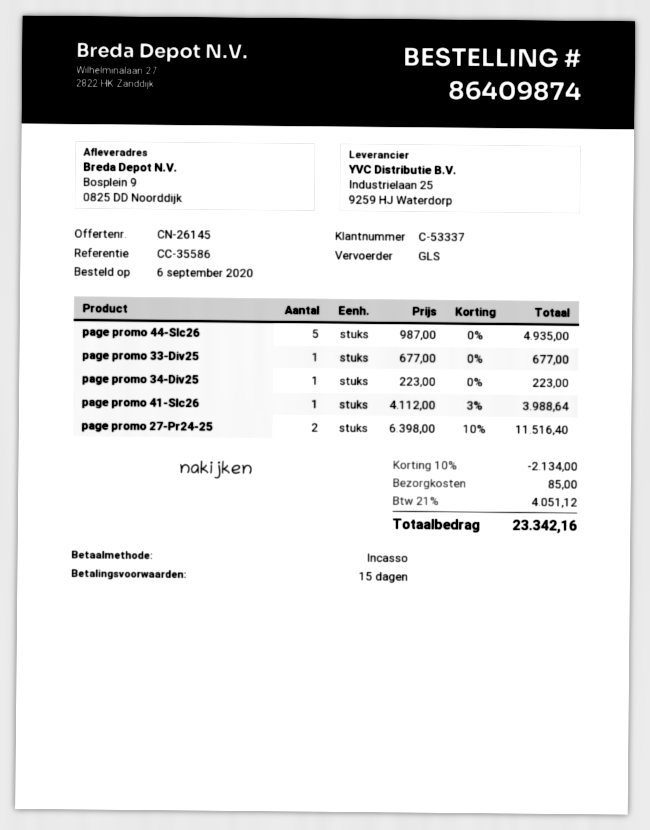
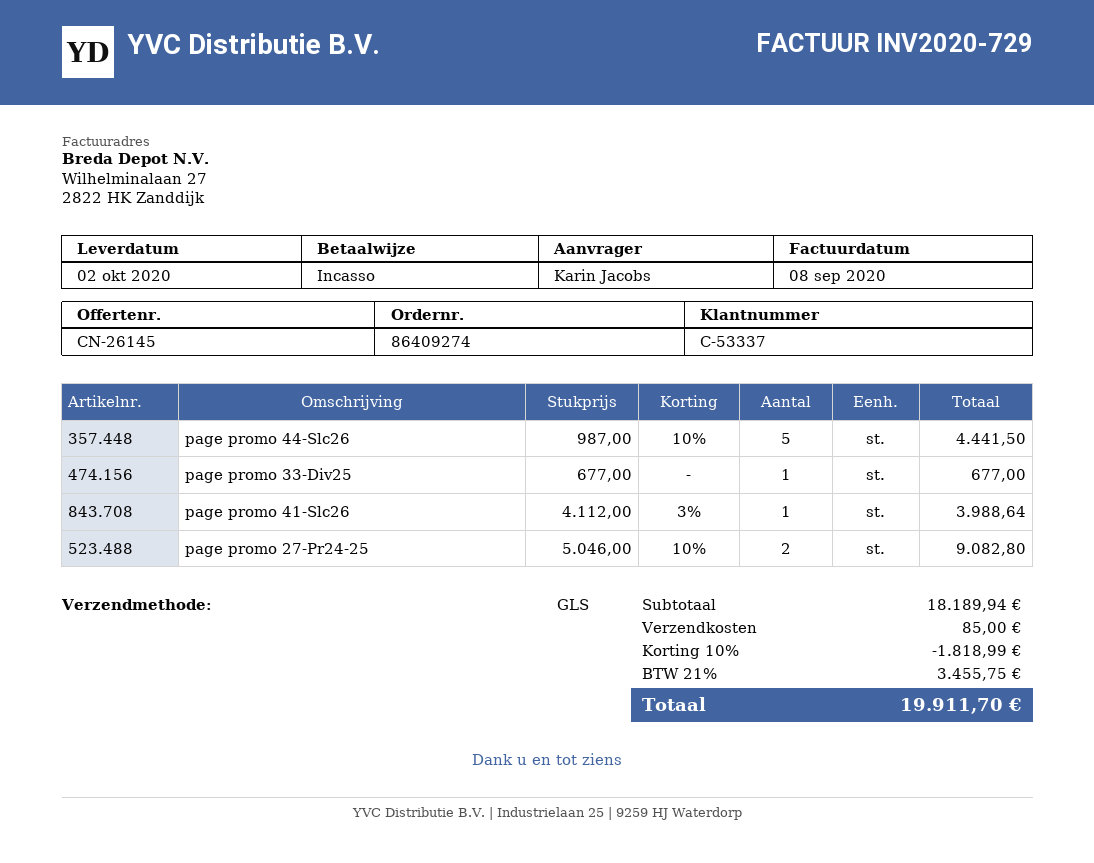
order number: 86409874 -> 86409274
page promo 44-Slc26: 5 x 987.00 = 4935.00 -> 5 x 987.00 - 10% = 4441.50
page promo 34-Div25: 1 x 223.00 = 223.00 -> none
page promo 27-Pr24-25: 2 x 6398.00 - 10% = 11516.40 -> 2 x 5046.00 - 10% = 9082.80
discount: 10% = 2134.00 -> 10% = 1818.99
tax: 21% = 4051.12 -> 21% = 3455.75
total: 23342.16 -> 19911.70

